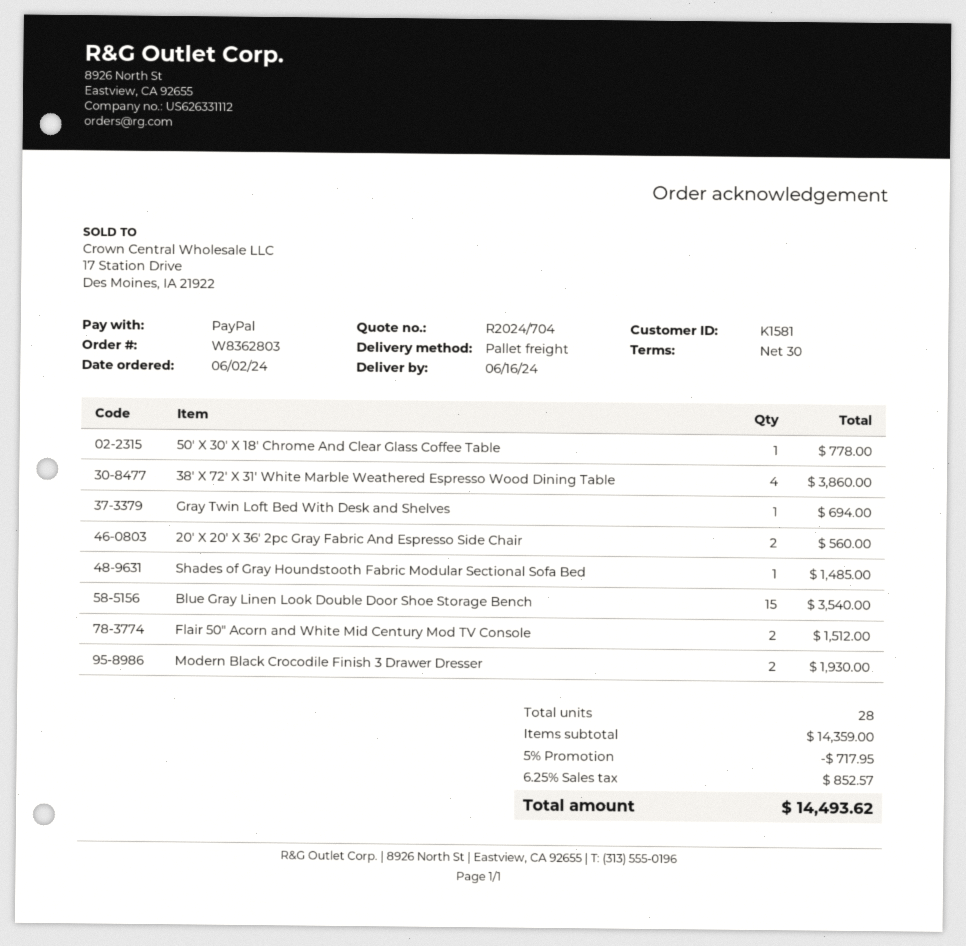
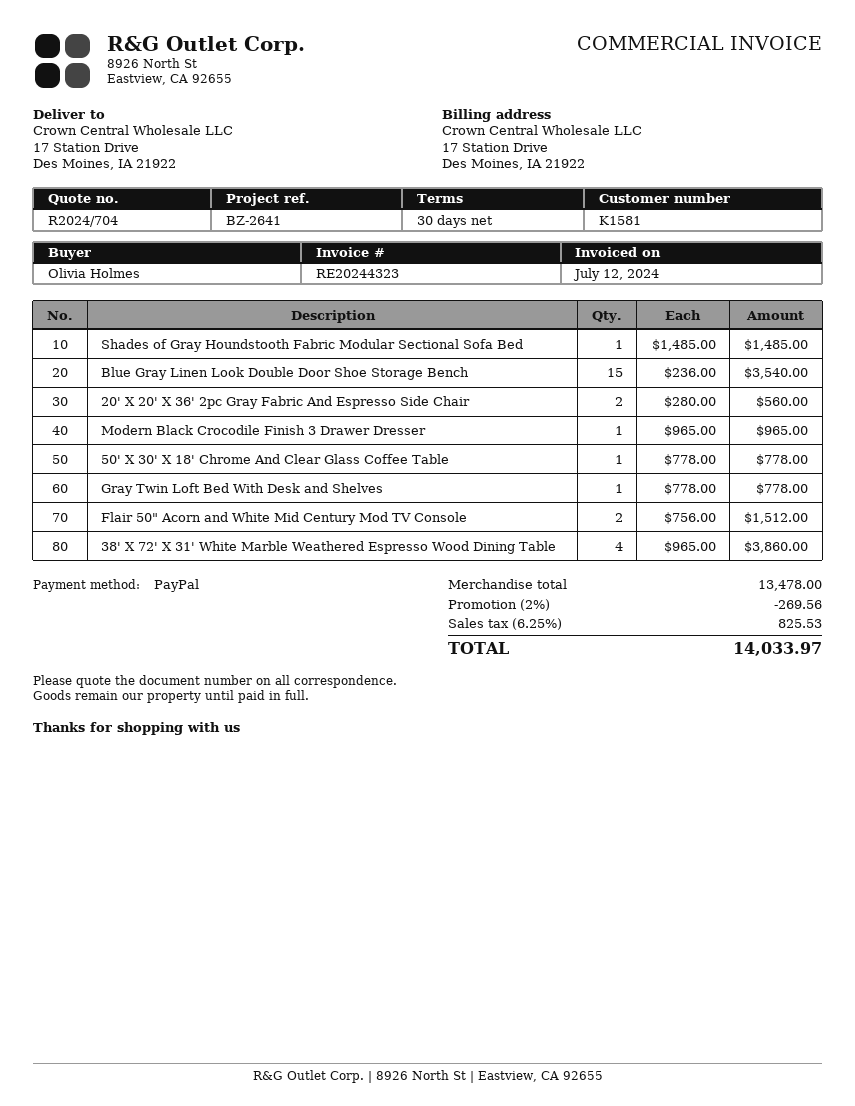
Gray Twin Loft Bed With Desk and Shelves: 1 for 694.00 -> 1 for 778.00
Modern Black Crocodile Finish 3 Drawer Dresser: 2 for 1930.00 -> 1 for 965.00
subtotal: 14359.00 -> 13478.00
discount: 5% = 717.95 -> 2% = 269.56
tax: 6.25% = 852.57 -> 6.25% = 825.53
total: 14493.62 -> 14033.97

